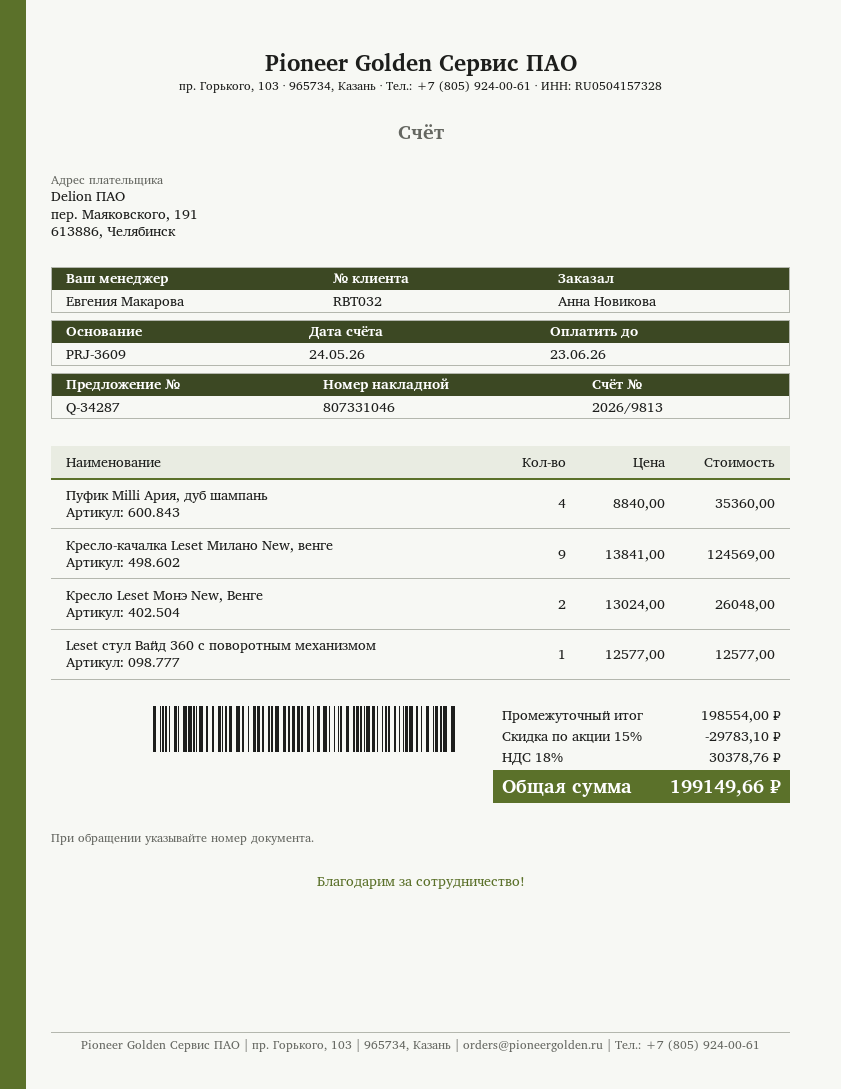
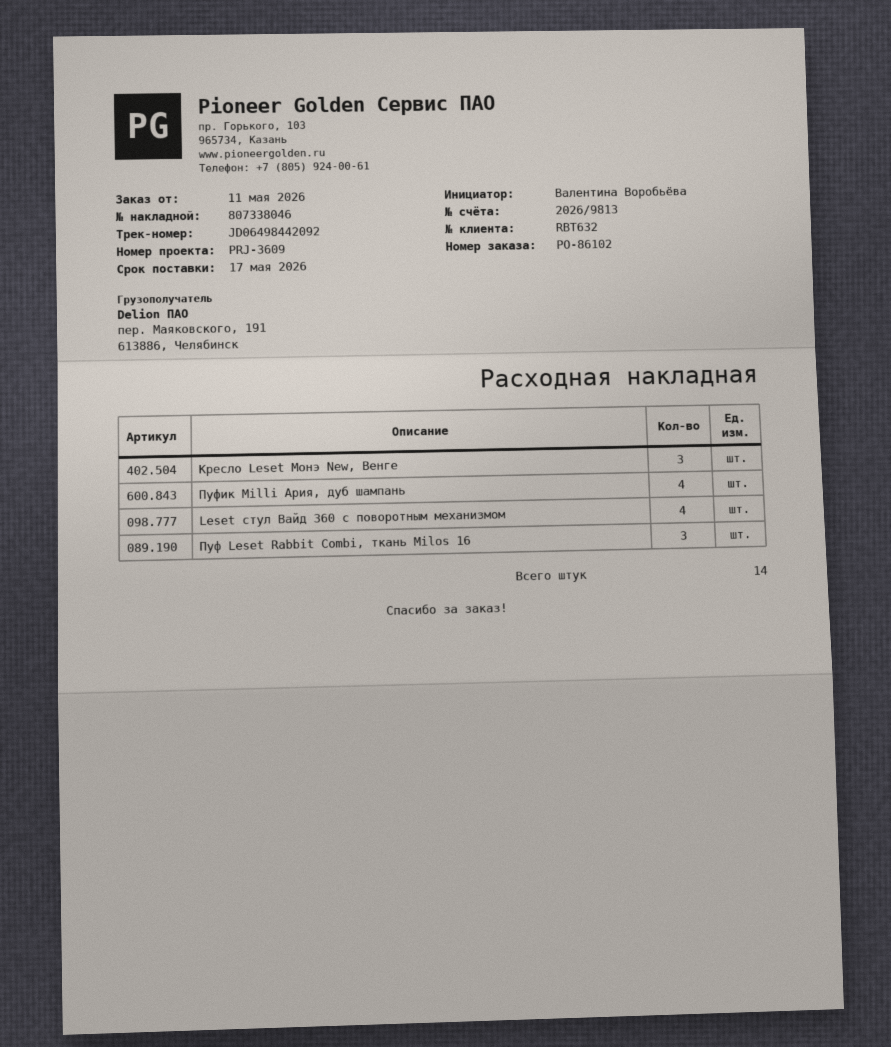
delivery note number: 807331046 -> 807338046
customer number: RBT032 -> RBT632
ordered by: Анна Новикова -> Валентина Воробьёва
Кресло-качалка Leset Милано New, венге: 9 -> none
Кресло Leset Монэ New, Венге: 2 -> 3
Leset стул Вайд 360 с поворотным механизмом: 1 -> 4
Пуф Leset Rabbit Combi, ткань Milos 16: none -> 3

